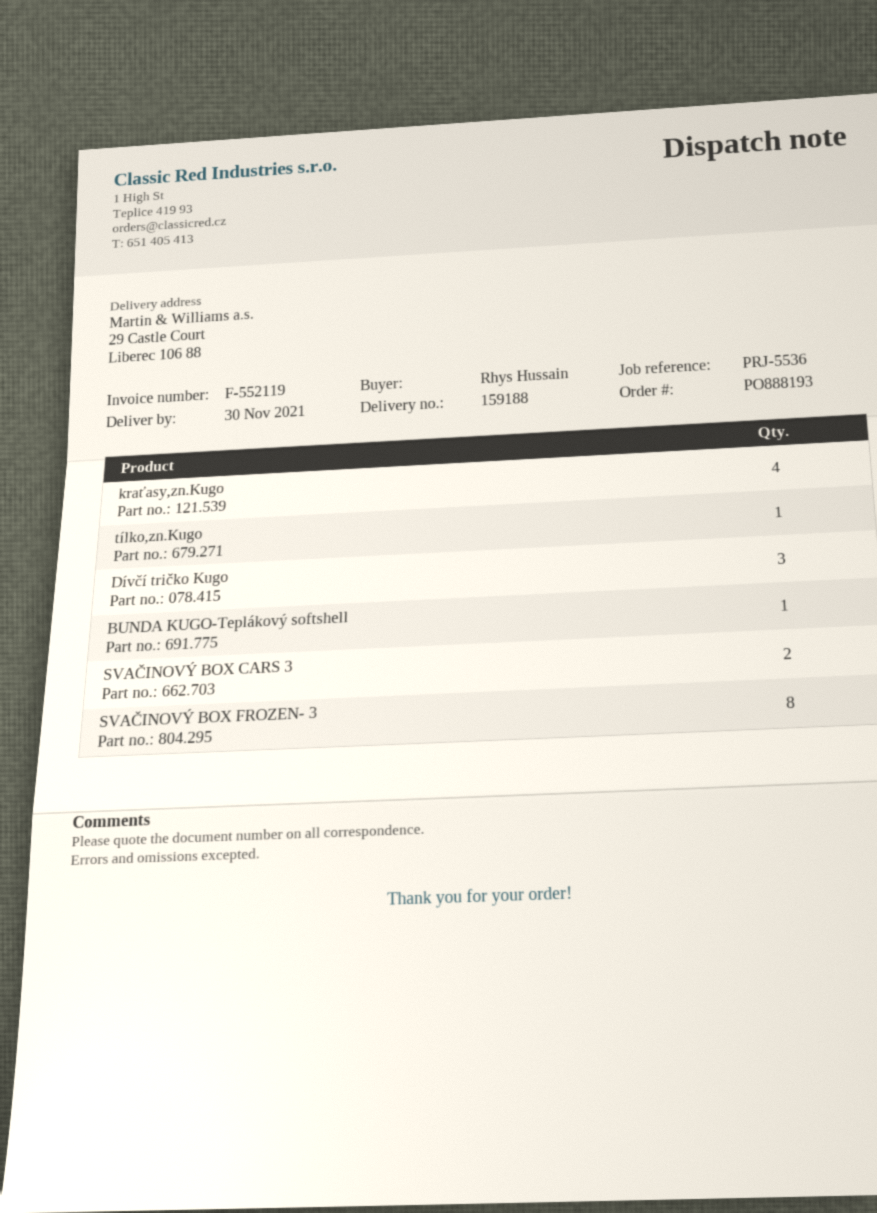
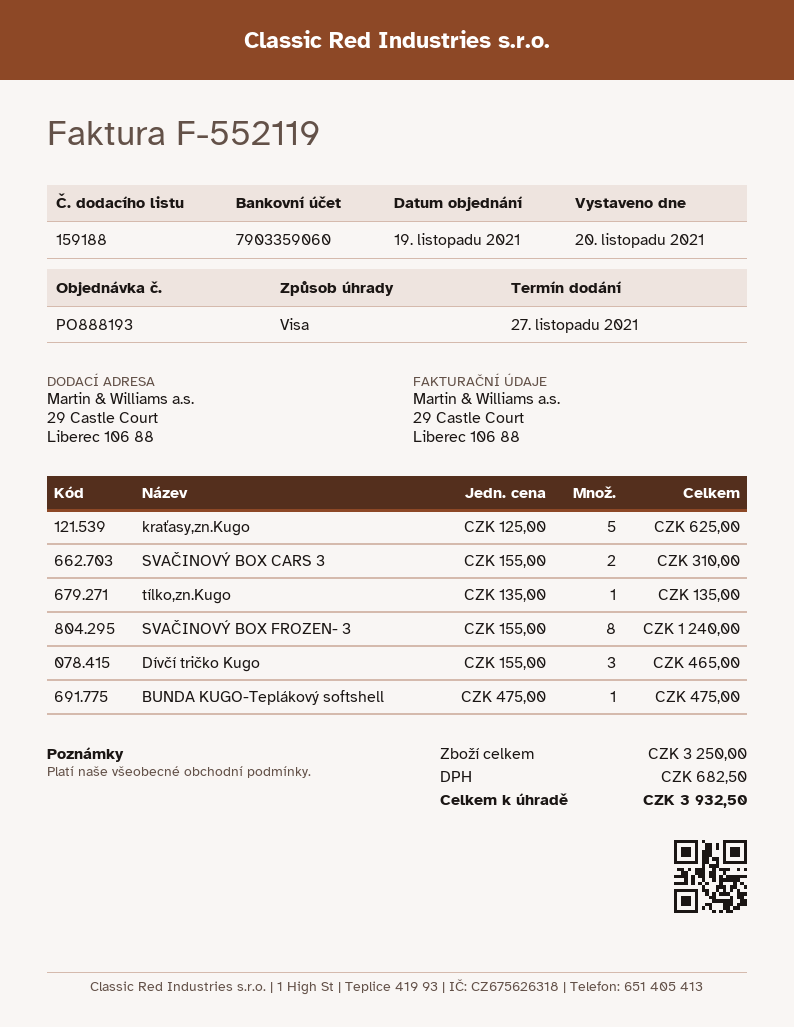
delivery date: 2021-11-30 -> 2021-11-27
kraťasy,zn.Kugo: 4 -> 5

